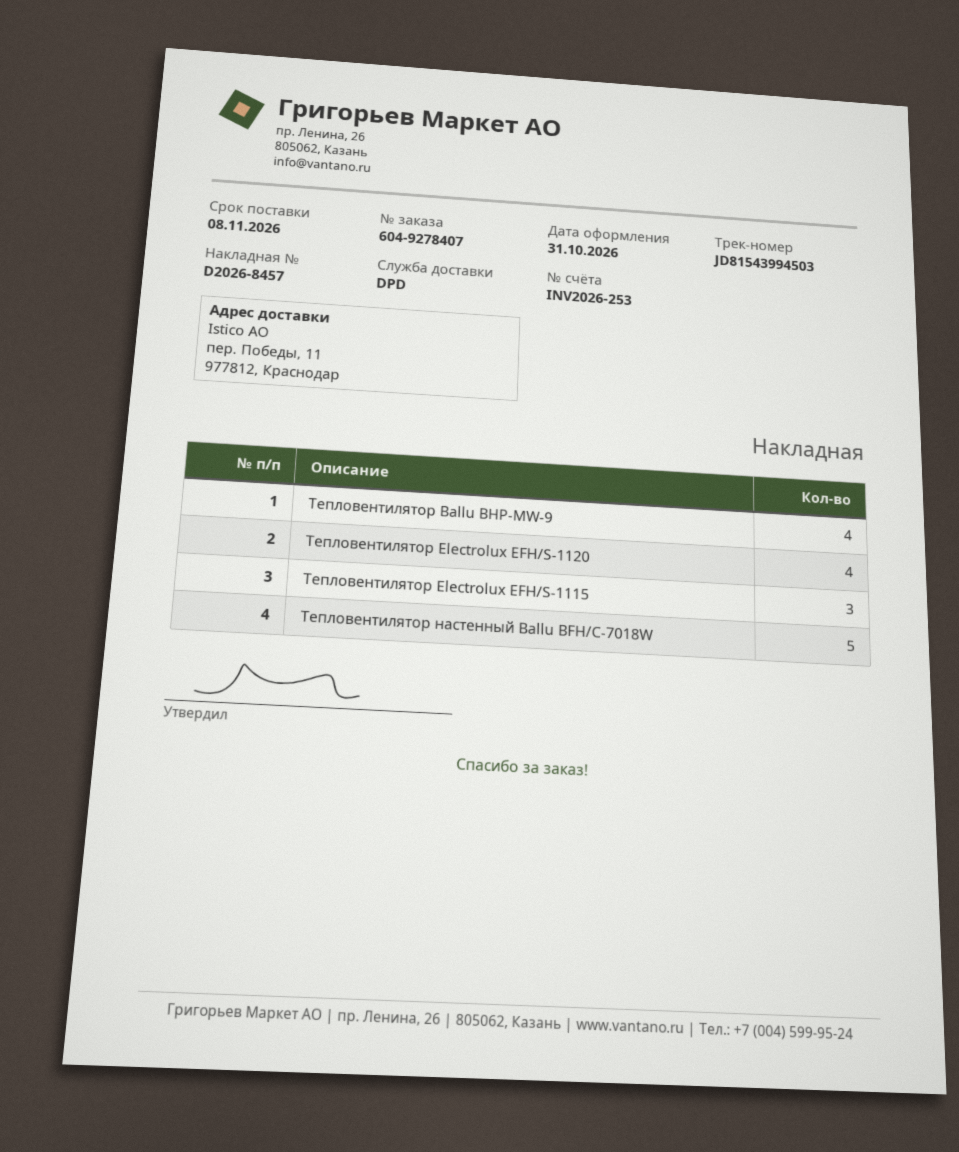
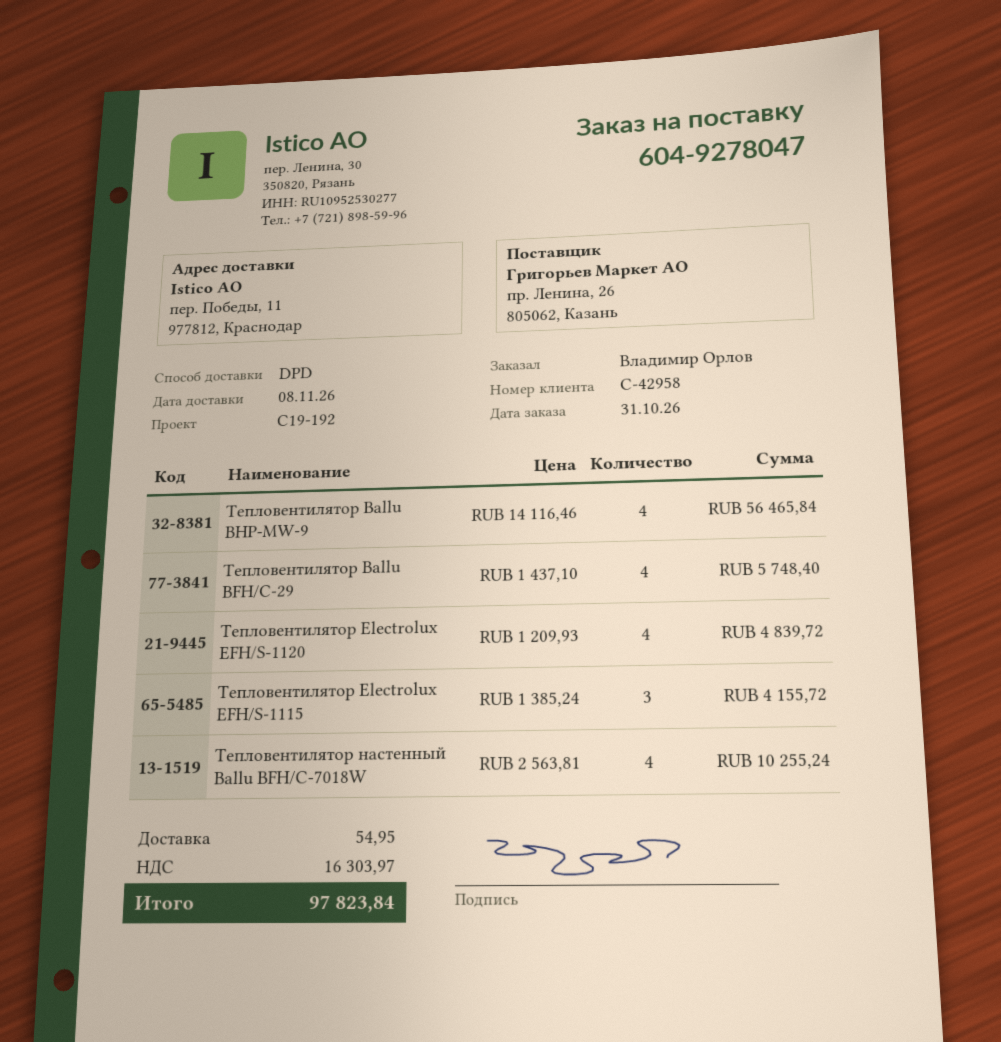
order number: 604-9278407 -> 604-9278047
Тепловентилятор настенный Ballu BFH/C-7018W: 5 -> 4
Тепловентилятор Ballu BFH/С-29: none -> 4

